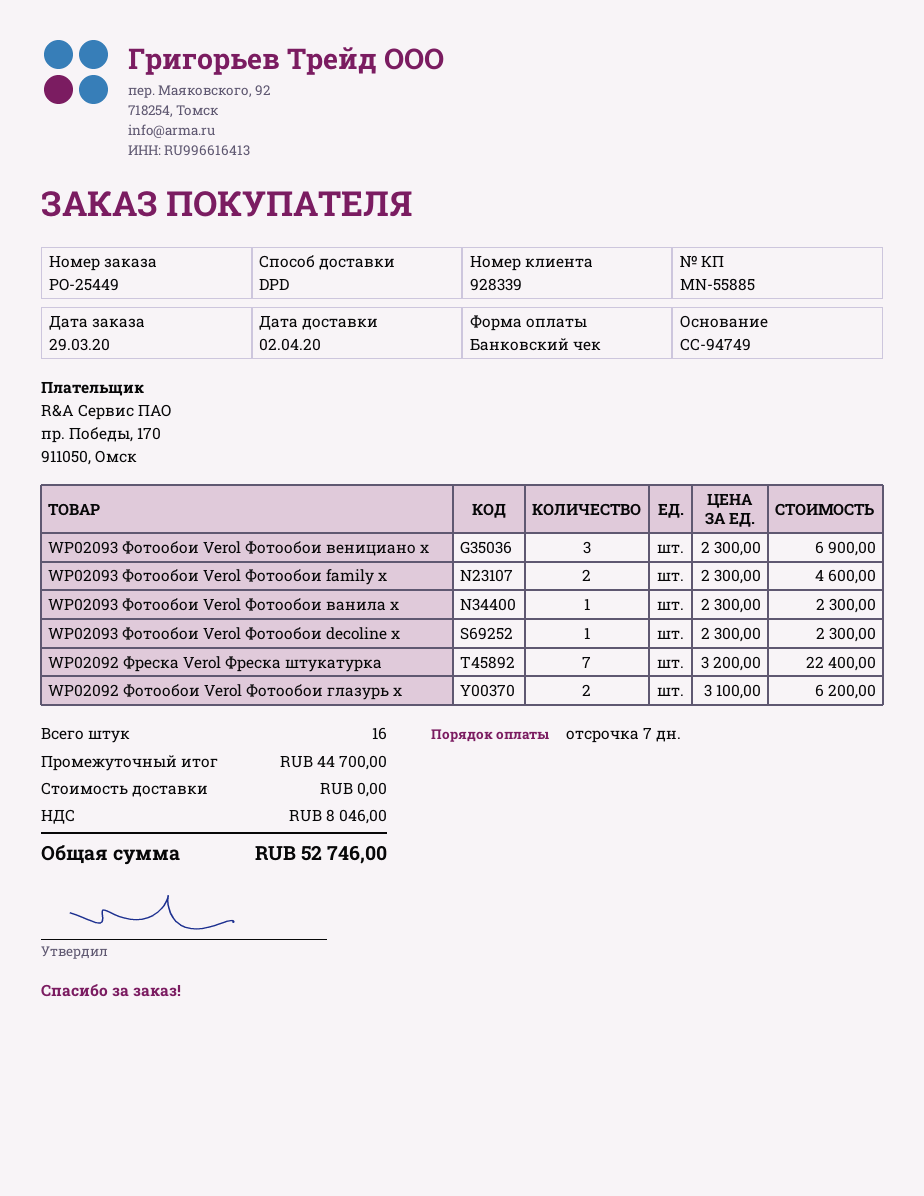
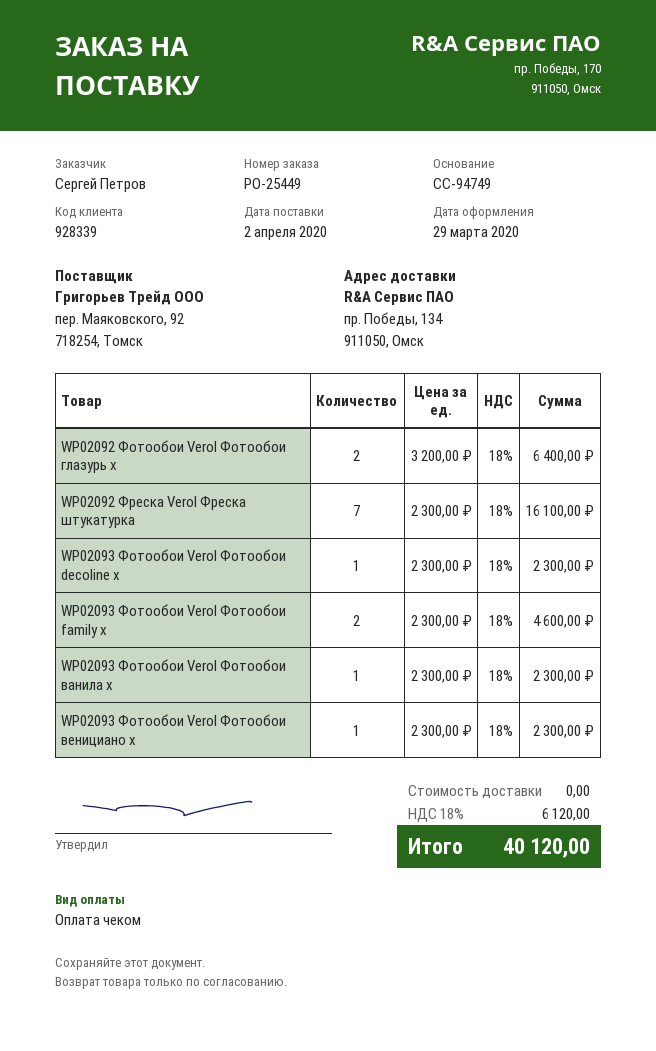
WP02093 Фотообои Verol Фотообои венициано x: 3 x 2300.00 = 6900.00 -> 1 x 2300.00 = 2300.00
WP02092 Фреска Verol Фреска штукатурка: 7 x 3200.00 = 22400.00 -> 7 x 2300.00 = 16100.00
WP02092 Фотообои Verol Фотообои глазурь x: 2 x 3100.00 = 6200.00 -> 2 x 3200.00 = 6400.00
tax: 8046.00 -> 6120.00
total: 52746.00 -> 40120.00

